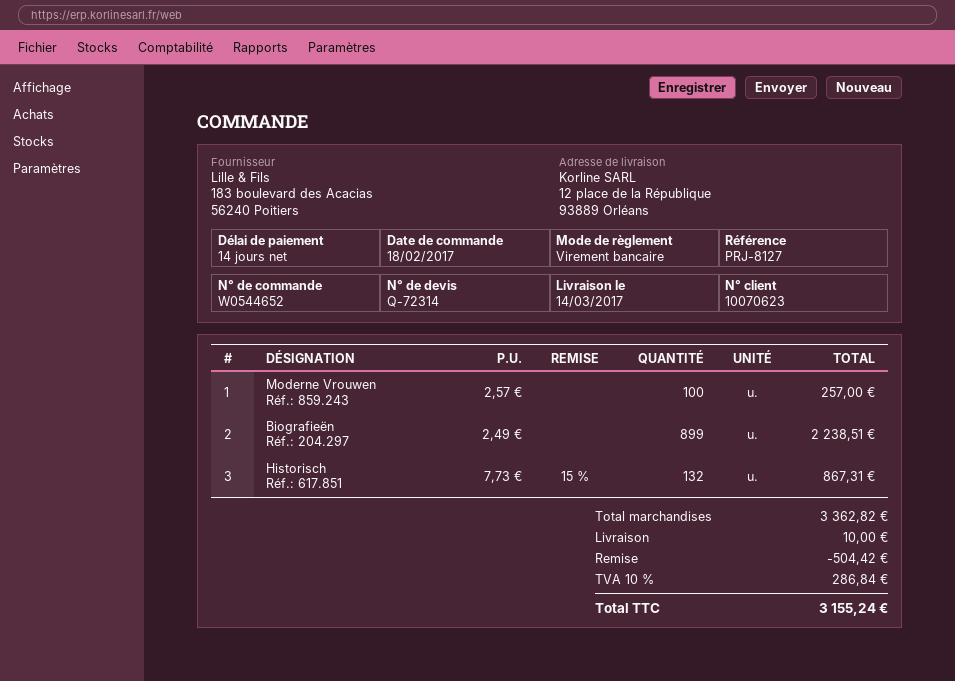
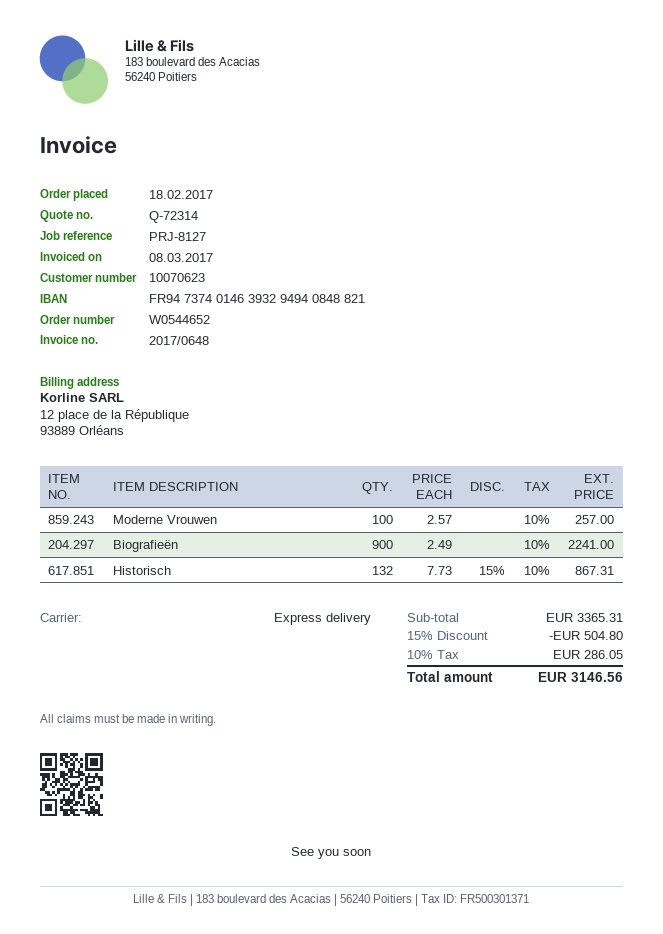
Biografieën: 899 x 2.49 = 2238.51 -> 900 x 2.49 = 2241.00
subtotal: 3362.82 -> 3365.31
discount: 504.42 -> 504.80
shipping: 10.00 -> none
tax: 10% = 286.84 -> 10% = 286.05
total: 3155.24 -> 3146.56

